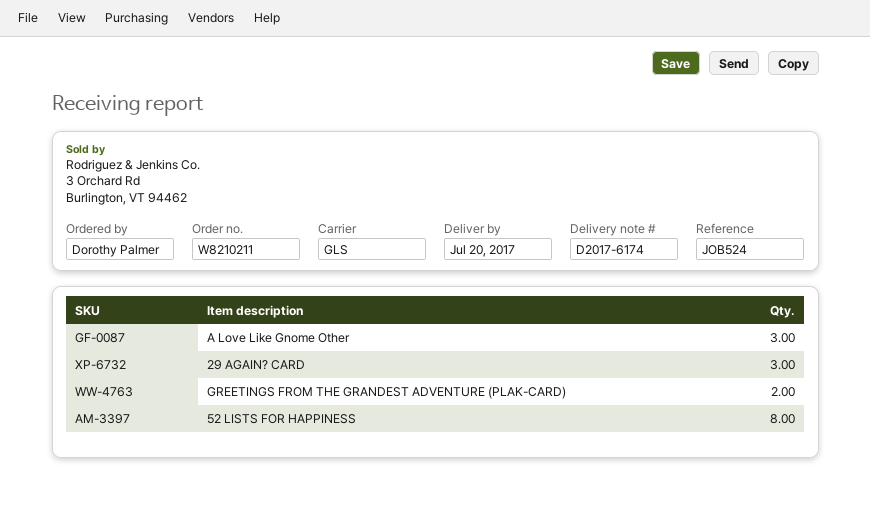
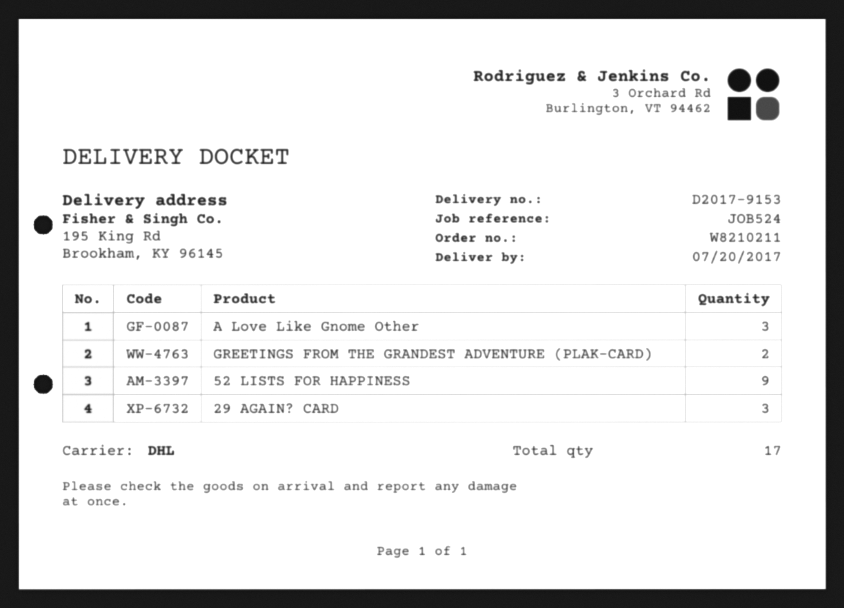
delivery note number: D2017-6174 -> D2017-9153
shipping method: GLS -> DHL
52 LISTS FOR HAPPINESS: 8 -> 9

